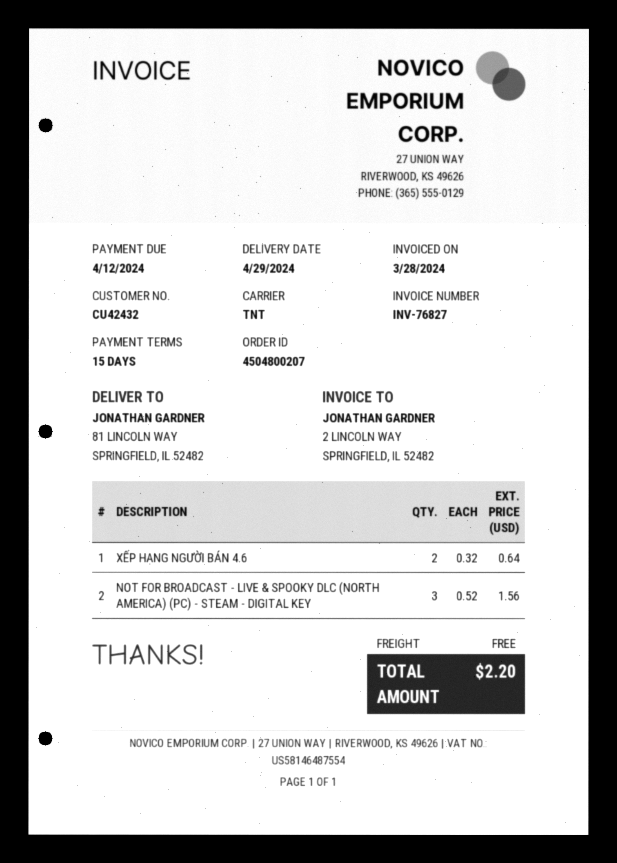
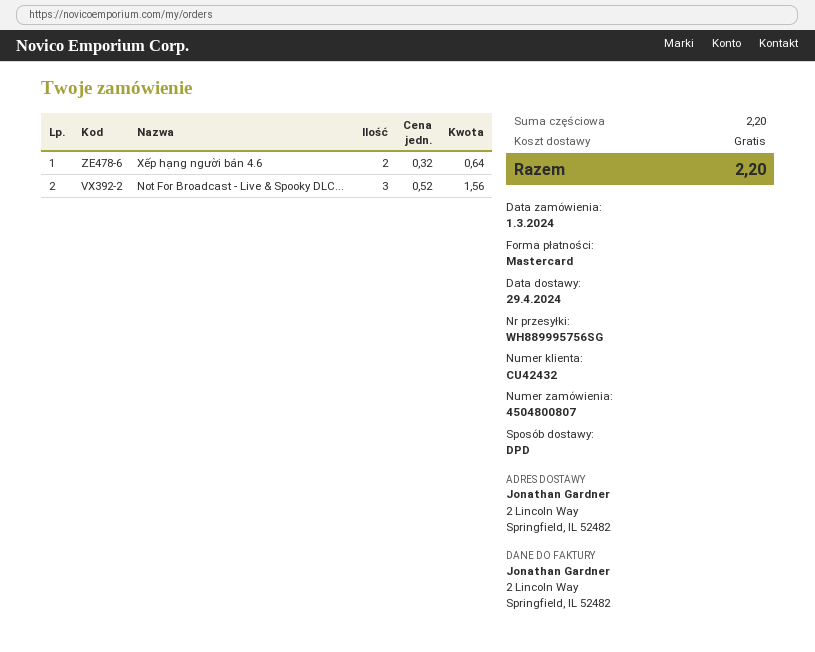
order number: 4504800207 -> 4504800807
shipping method: TNT -> DPD
ship to: 81 LINCOLN WAY, SPRINGFIELD, IL 52482 -> 2 Lincoln Way, Springfield, IL 52482

